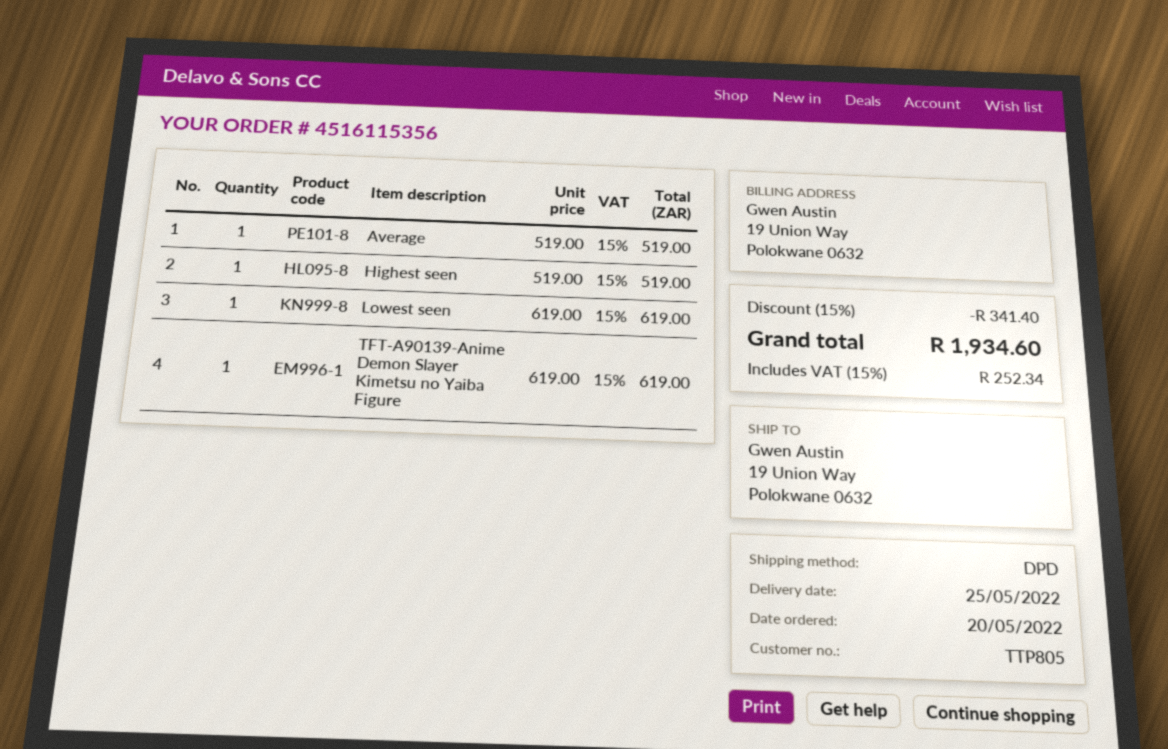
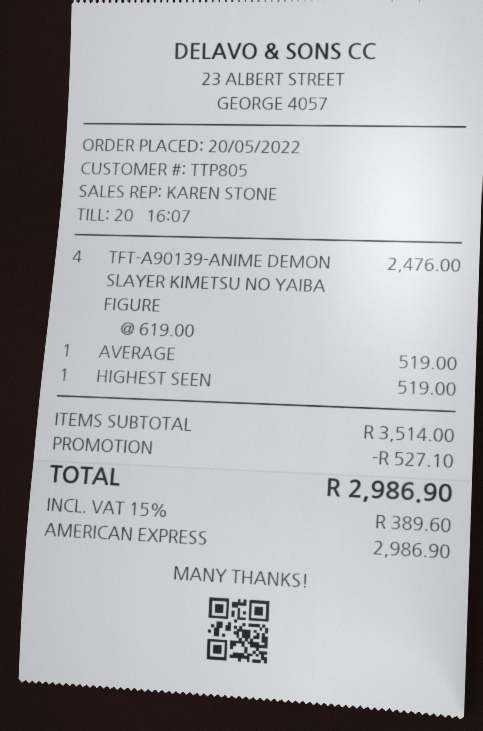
Lowest seen: 1 x 619.00 = 619.00 -> none
TFT-A90139-Anime Demon Slayer Kimetsu no Yaiba Figure: 1 x 619.00 = 619.00 -> 4 x 619.00 = 2476.00
discount: 341.40 -> 527.10
tax: 15% = 252.34 -> 15% = 389.60
total: 1934.60 -> 2986.90

